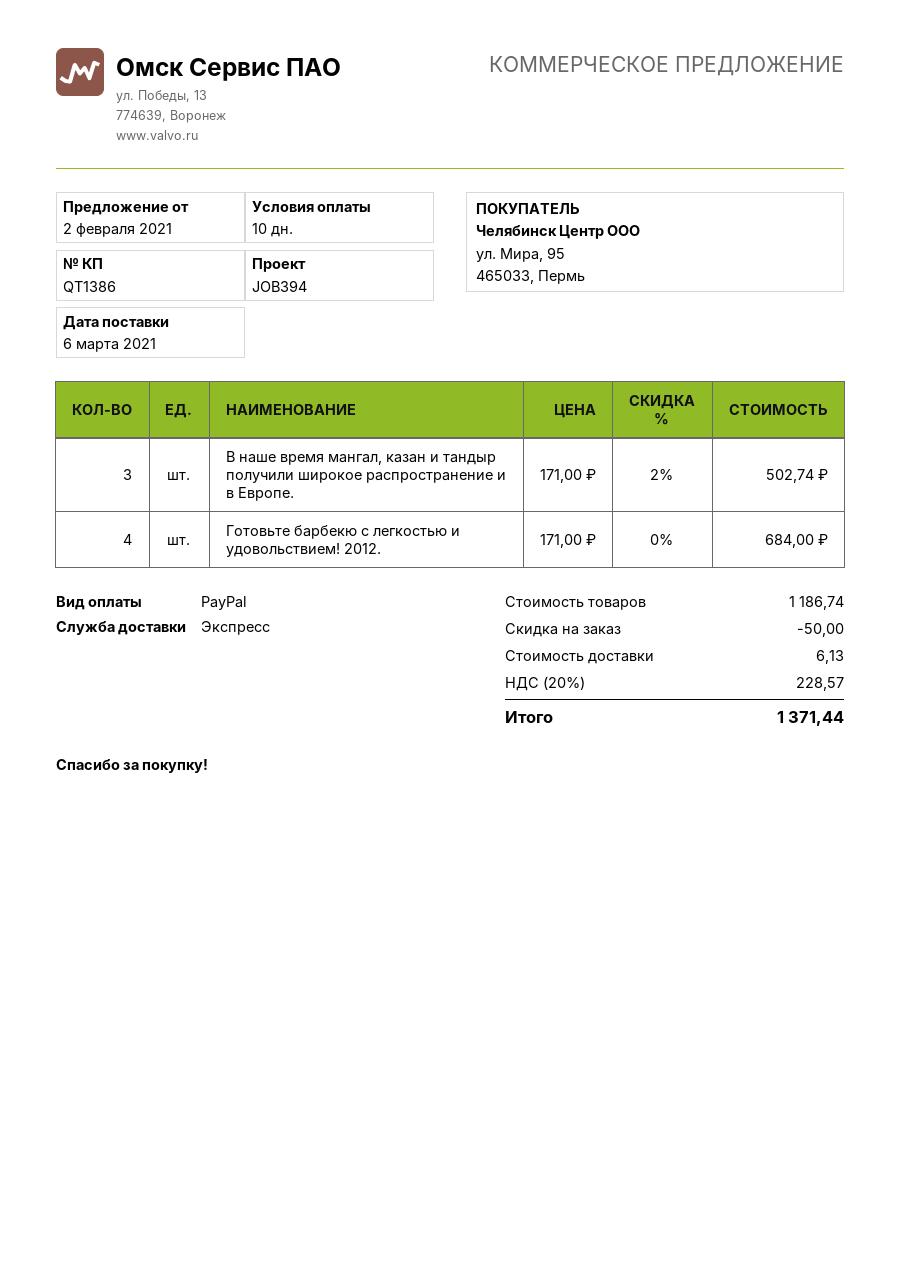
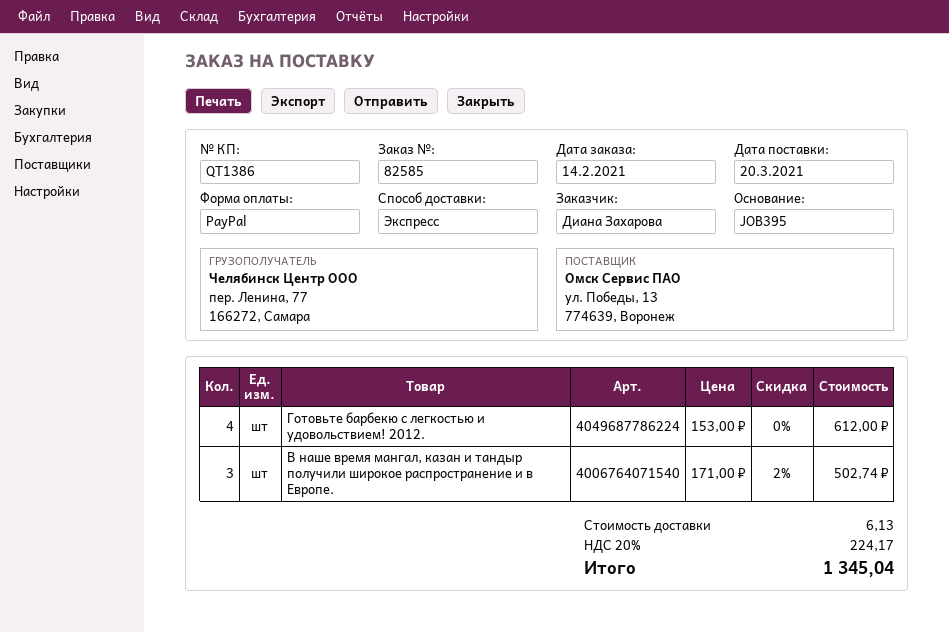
delivery date: 2021-03-06 -> 2021-03-20
reference: JOB394 -> JOB395
Готовьте барбекю с легкостью и удовольствием! 2012.: 4 x 171.00 = 684.00 -> 4 x 153.00 = 612.00
discount: 50.00 -> none
tax: 20% = 228.57 -> 20% = 224.17
total: 1371.44 -> 1345.04

